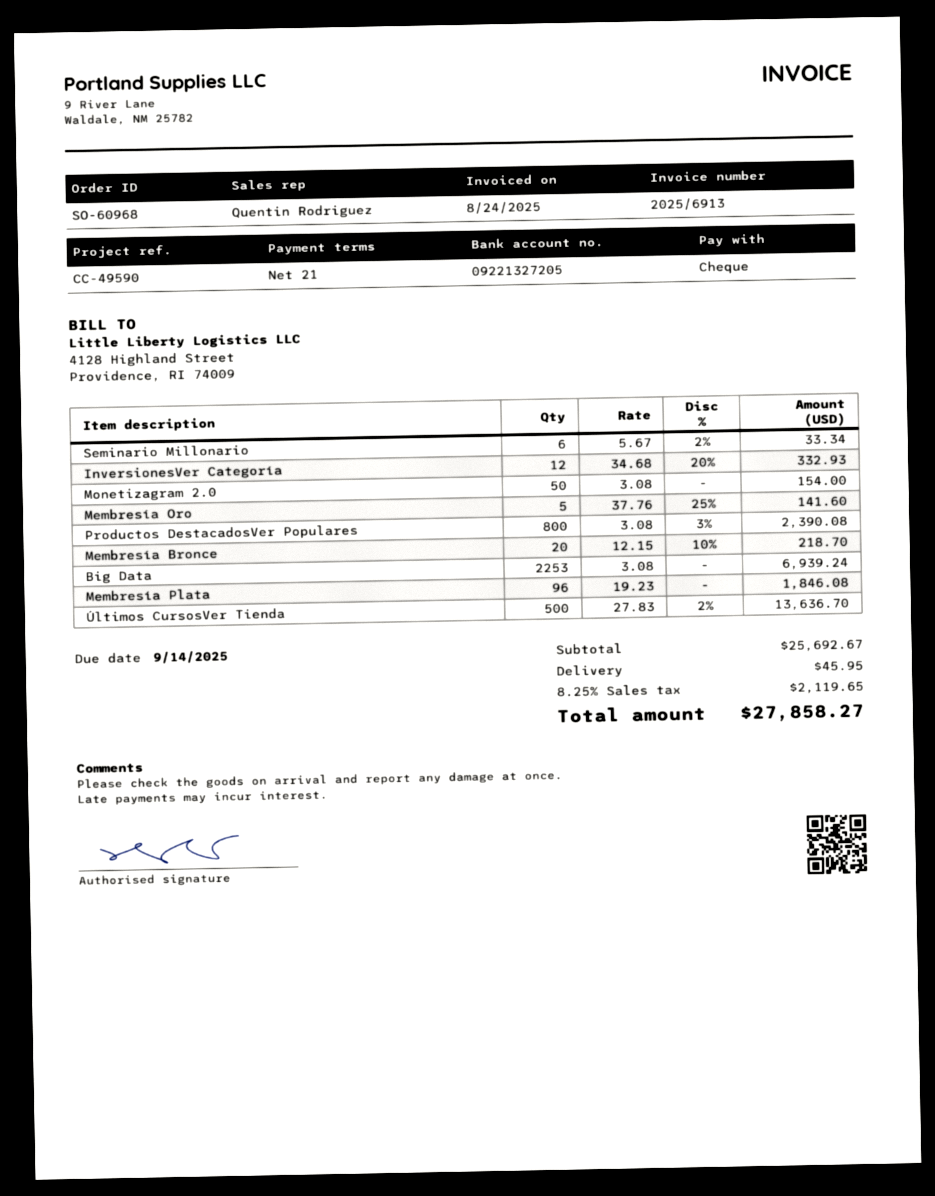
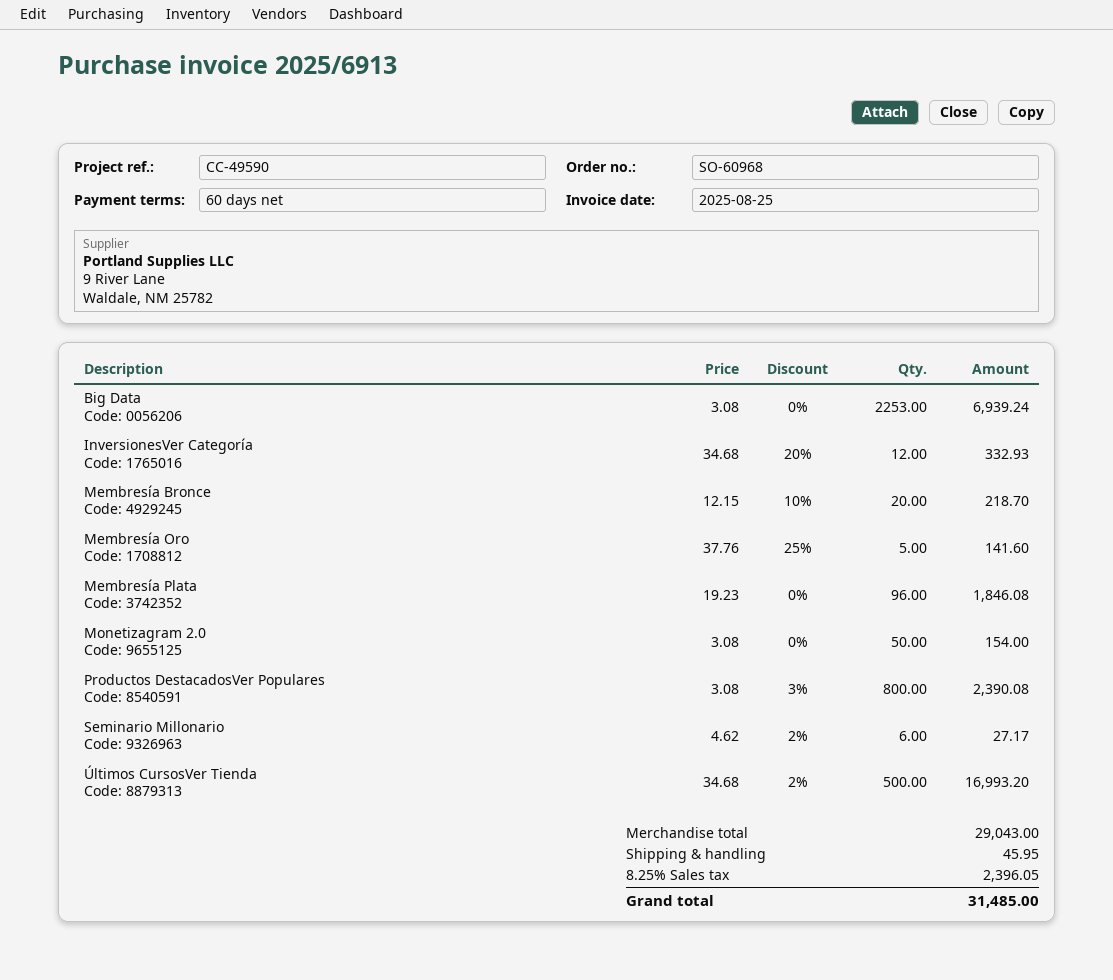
invoice date: 2025-08-24 -> 2025-08-25
payment terms: 21 days -> 60 days
Seminario Millonario: 6 x 5.67 - 2% = 33.34 -> 6 x 4.62 - 2% = 27.17
Últimos CursosVer Tienda: 500 x 27.83 - 2% = 13636.70 -> 500 x 34.68 - 2% = 16993.20
subtotal: 25692.67 -> 29043.00
tax: 8.25% = 2119.65 -> 8.25% = 2396.05
total: 27858.27 -> 31485.00

